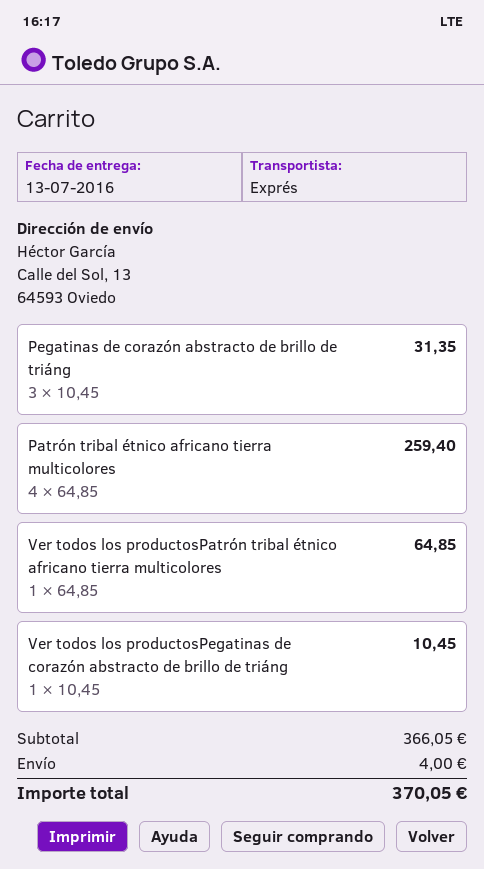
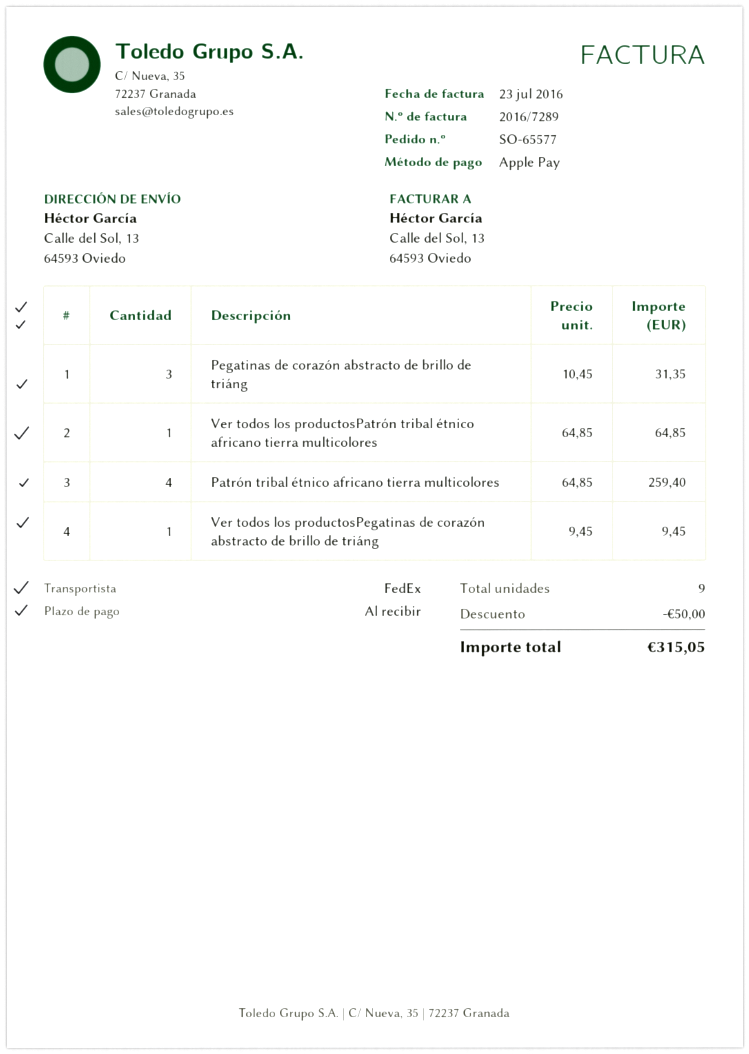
shipping method: express -> FedEx
Ver todos los productosPegatinas de corazón abstracto de brillo de triáng: 1 x 10.45 = 10.45 -> 1 x 9.45 = 9.45
discount: none -> 50.00
shipping: 4.00 -> none
total: 370.05 -> 315.05

